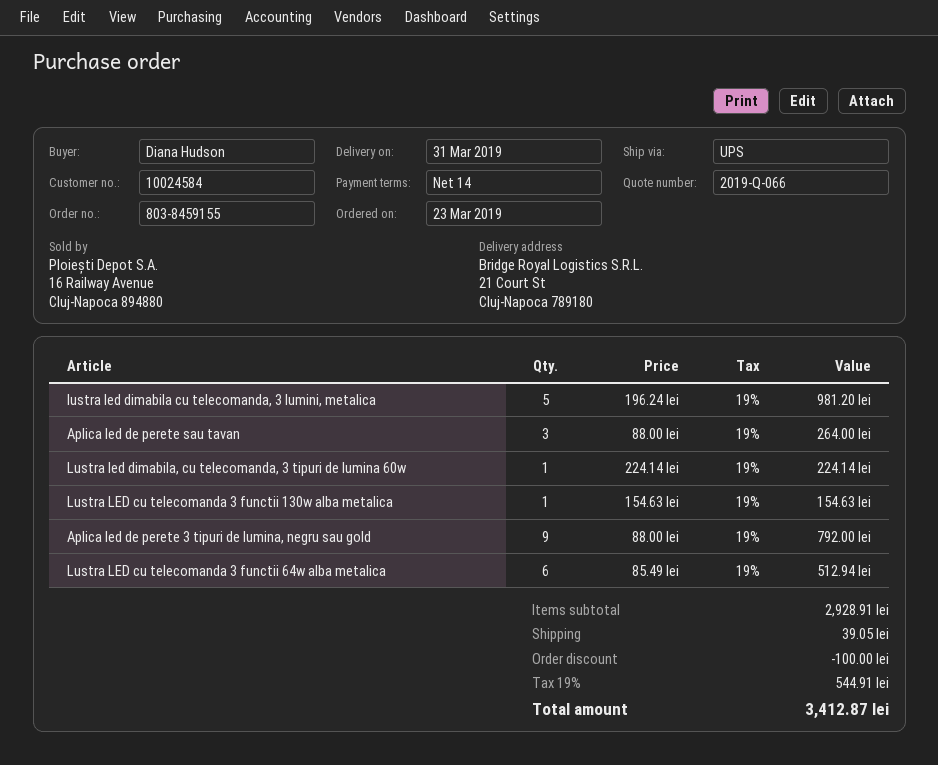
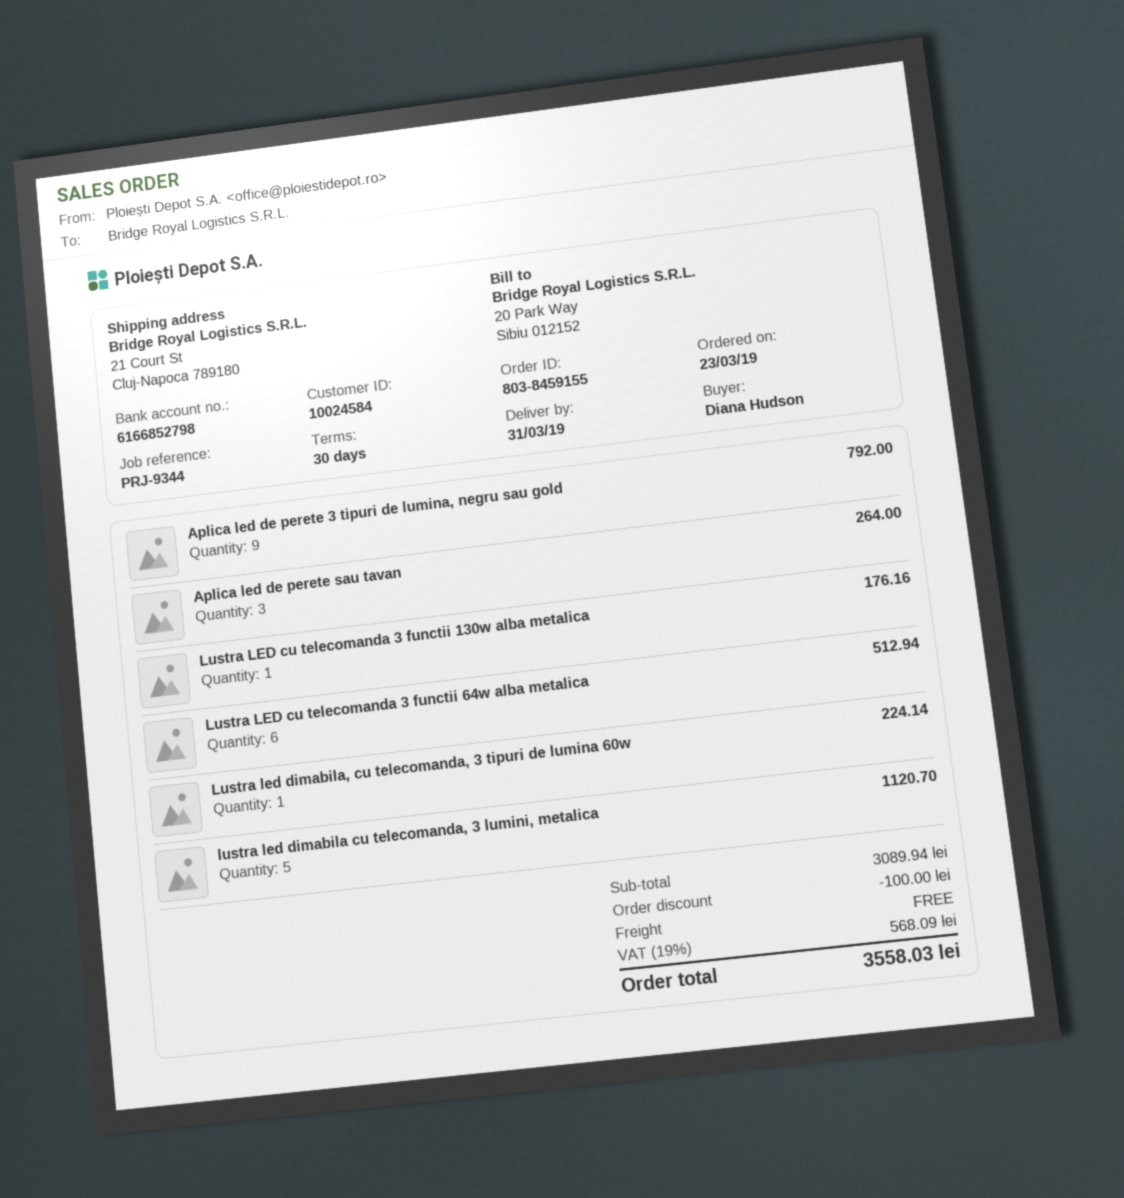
payment terms: 14 days -> 30 days
lustra led dimabila cu telecomanda, 3 lumini, metalica: 5 for 981.20 -> 5 for 1120.70
Lustra LED cu telecomanda 3 functii 130w alba metalica: 1 for 154.63 -> 1 for 176.16
subtotal: 2928.91 -> 3089.94
shipping: 39.05 -> 0.00
tax: 19% = 544.91 -> 19% = 568.09
total: 3412.87 -> 3558.03

